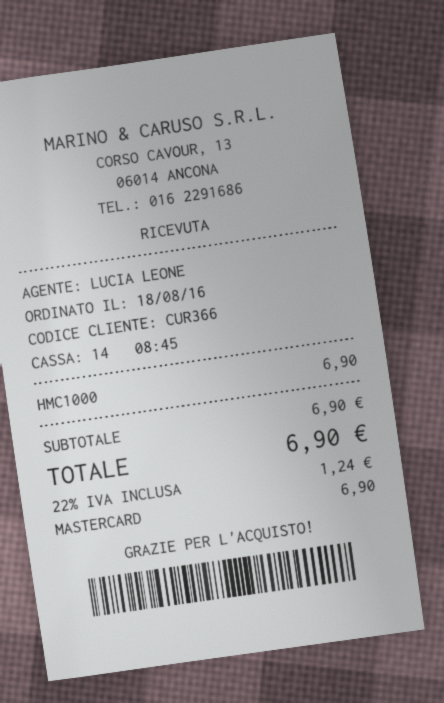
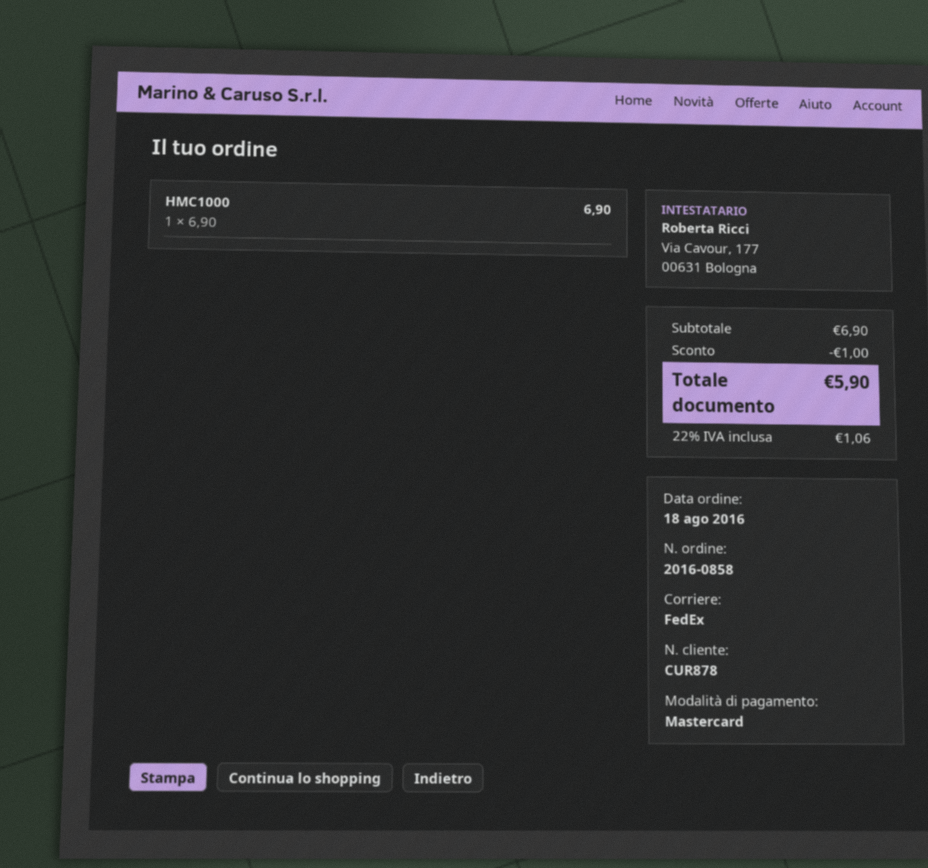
customer number: CUR366 -> CUR878
discount: none -> 1.00
tax: 22% = 1.24 -> 22% = 1.06
total: 6.90 -> 5.90

